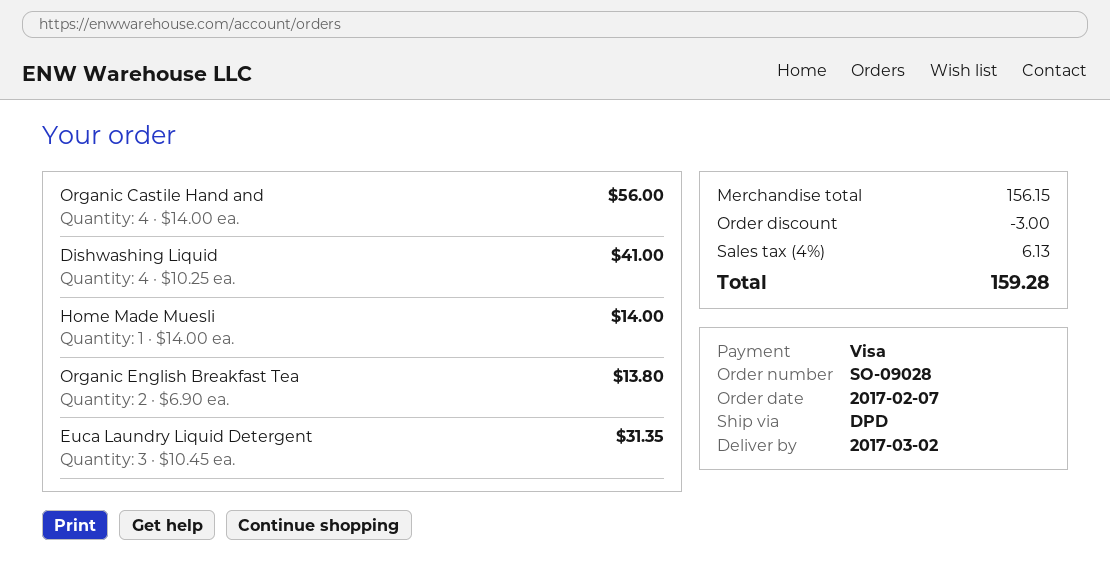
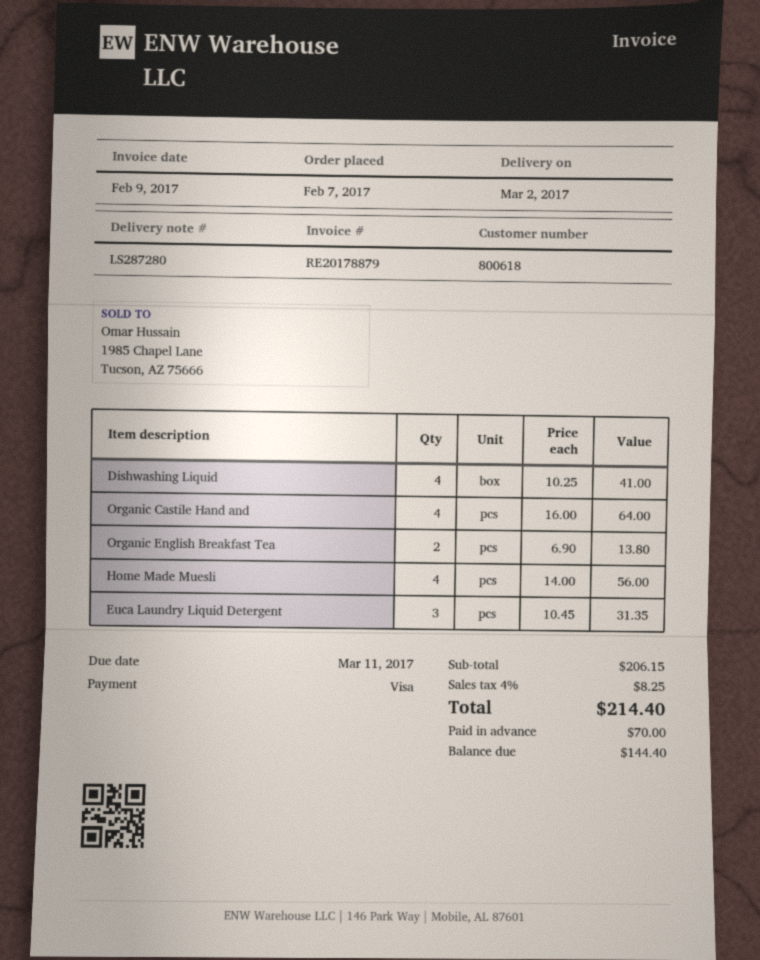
Organic Castile Hand and: 4 x 14.00 = 56.00 -> 4 x 16.00 = 64.00
Home Made Muesli: 1 x 14.00 = 14.00 -> 4 x 14.00 = 56.00
subtotal: 156.15 -> 206.15
discount: 3.00 -> none
tax: 4% = 6.13 -> 4% = 8.25
total: 159.28 -> 214.40

